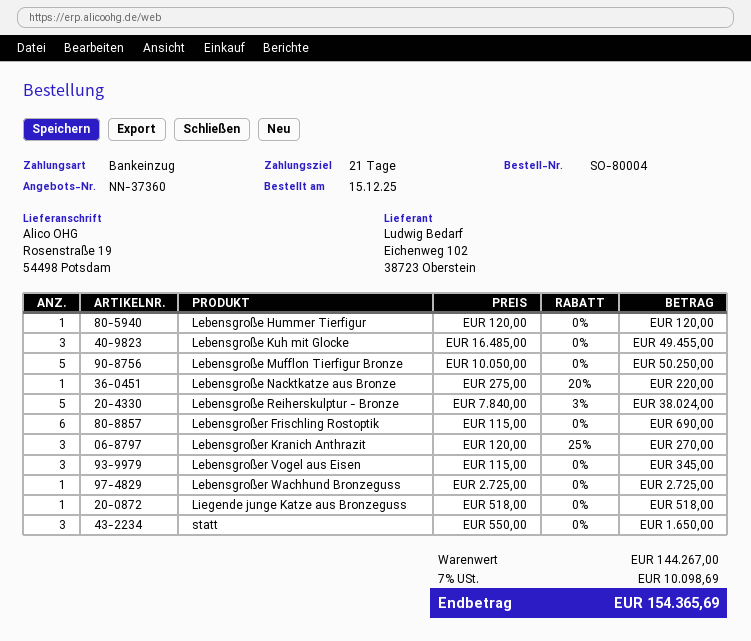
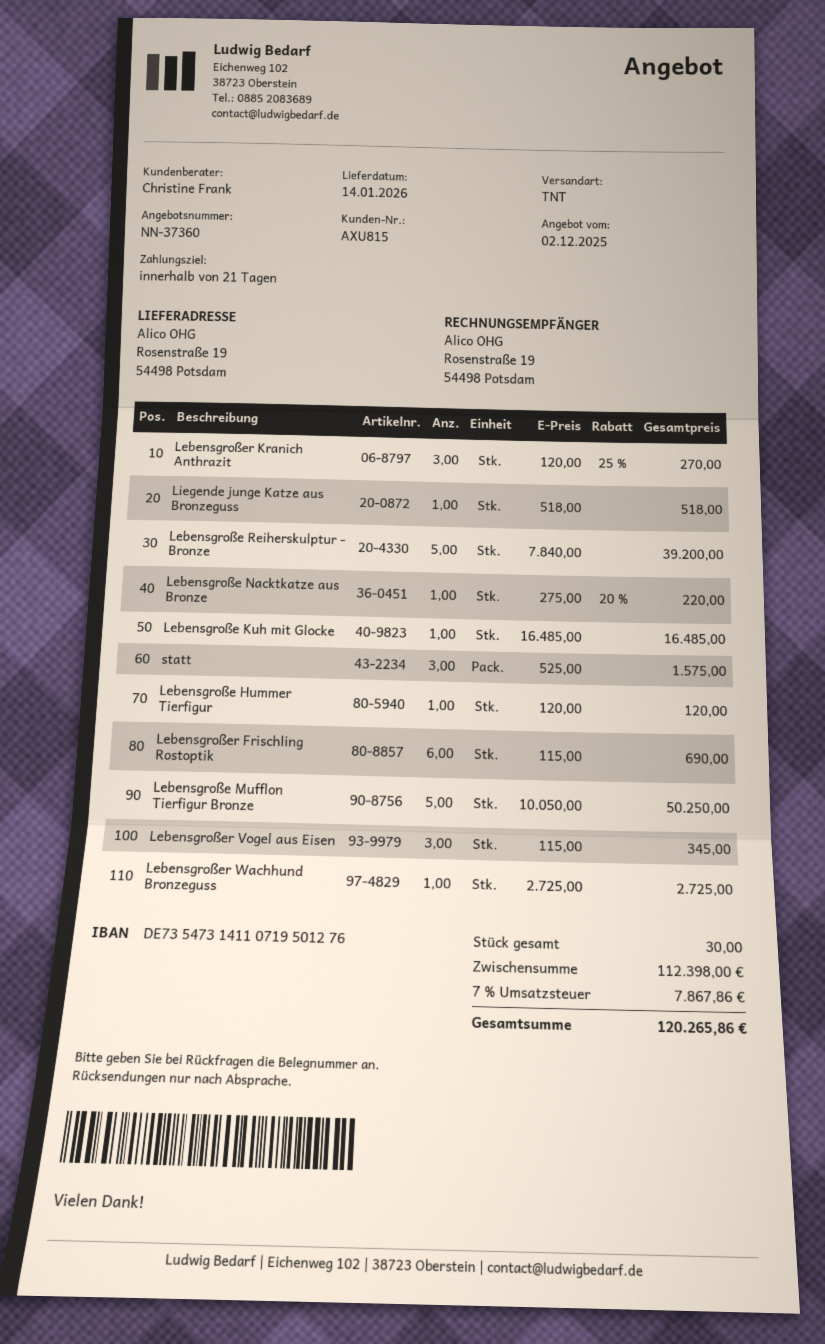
Lebensgroße Kuh mit Glocke: 3 x 16485.00 = 49455.00 -> 1 x 16485.00 = 16485.00
Lebensgroße Reiherskulptur - Bronze: 5 x 7840.00 - 3% = 38024.00 -> 5 x 7840.00 = 39200.00
statt: 3 x 550.00 = 1650.00 -> 3 x 525.00 = 1575.00
subtotal: 144267.00 -> 112398.00
tax: 7% = 10098.69 -> 7% = 7867.86
total: 154365.69 -> 120265.86

